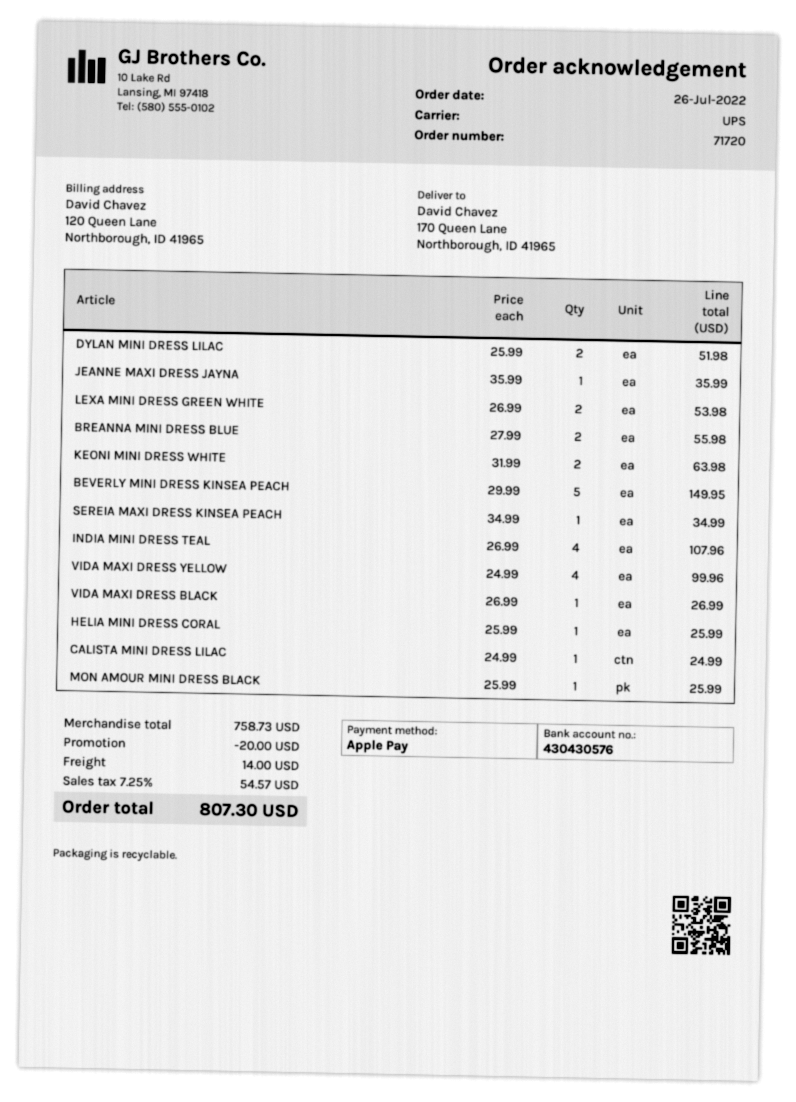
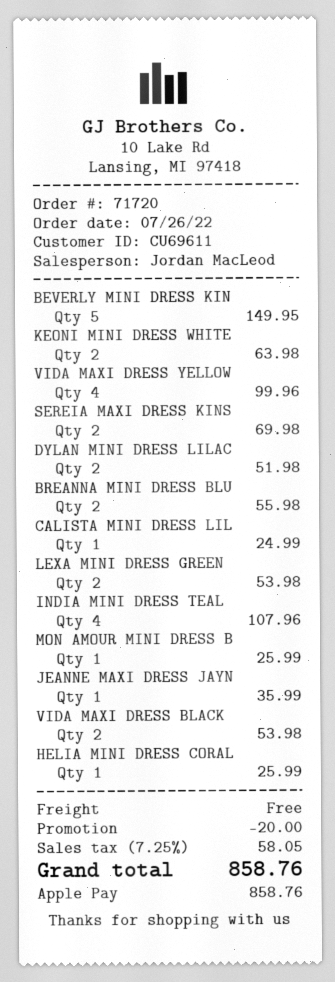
SEREIA MAXI DRESS KINSEA PEACH: 1 for 34.99 -> 2 for 69.98
VIDA MAXI DRESS BLACK: 1 for 26.99 -> 2 for 53.98
shipping: 14.00 -> 0.00
tax: 7.25% = 54.57 -> 7.25% = 58.05
total: 807.30 -> 858.76

